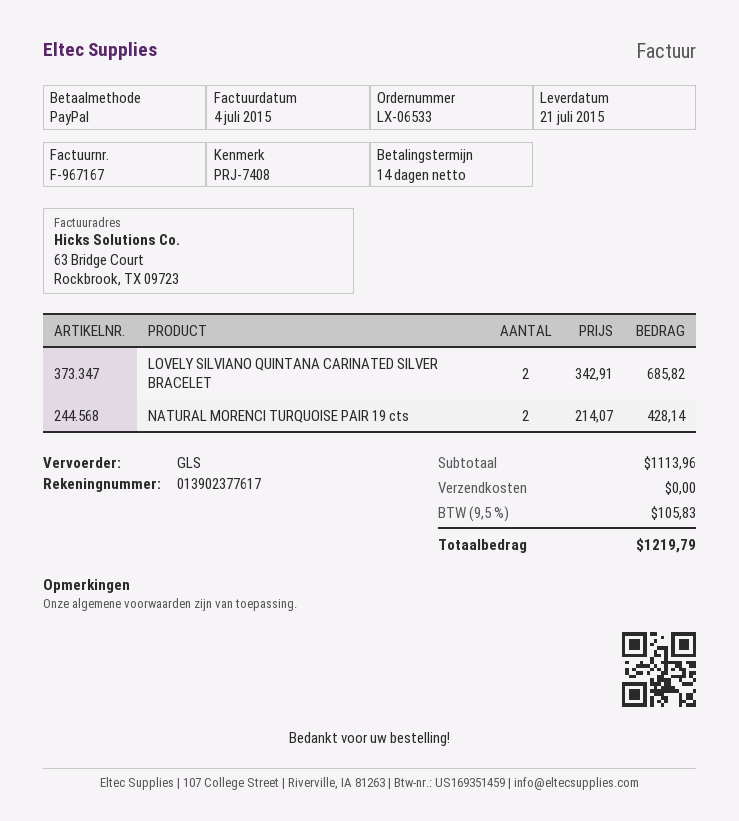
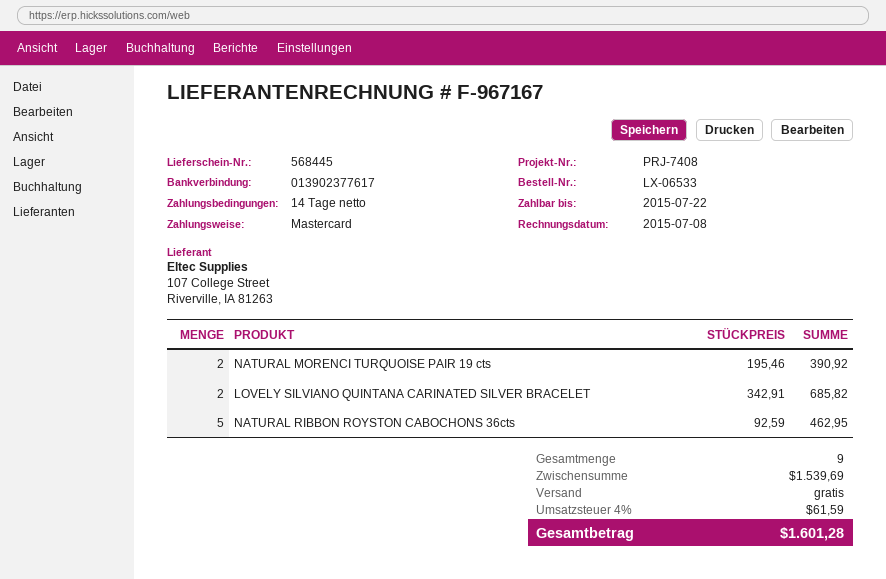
invoice date: 2015-07-04 -> 2015-07-08
payment method: PayPal -> Mastercard
NATURAL MORENCI TURQUOISE PAIR 19 cts: 2 x 214.07 = 428.14 -> 2 x 195.46 = 390.92
NATURAL RIBBON ROYSTON CABOCHONS 36cts: none -> 5 x 92.59 = 462.95
subtotal: 1113.96 -> 1539.69
tax: 9.5% = 105.83 -> 4% = 61.59
total: 1219.79 -> 1601.28

